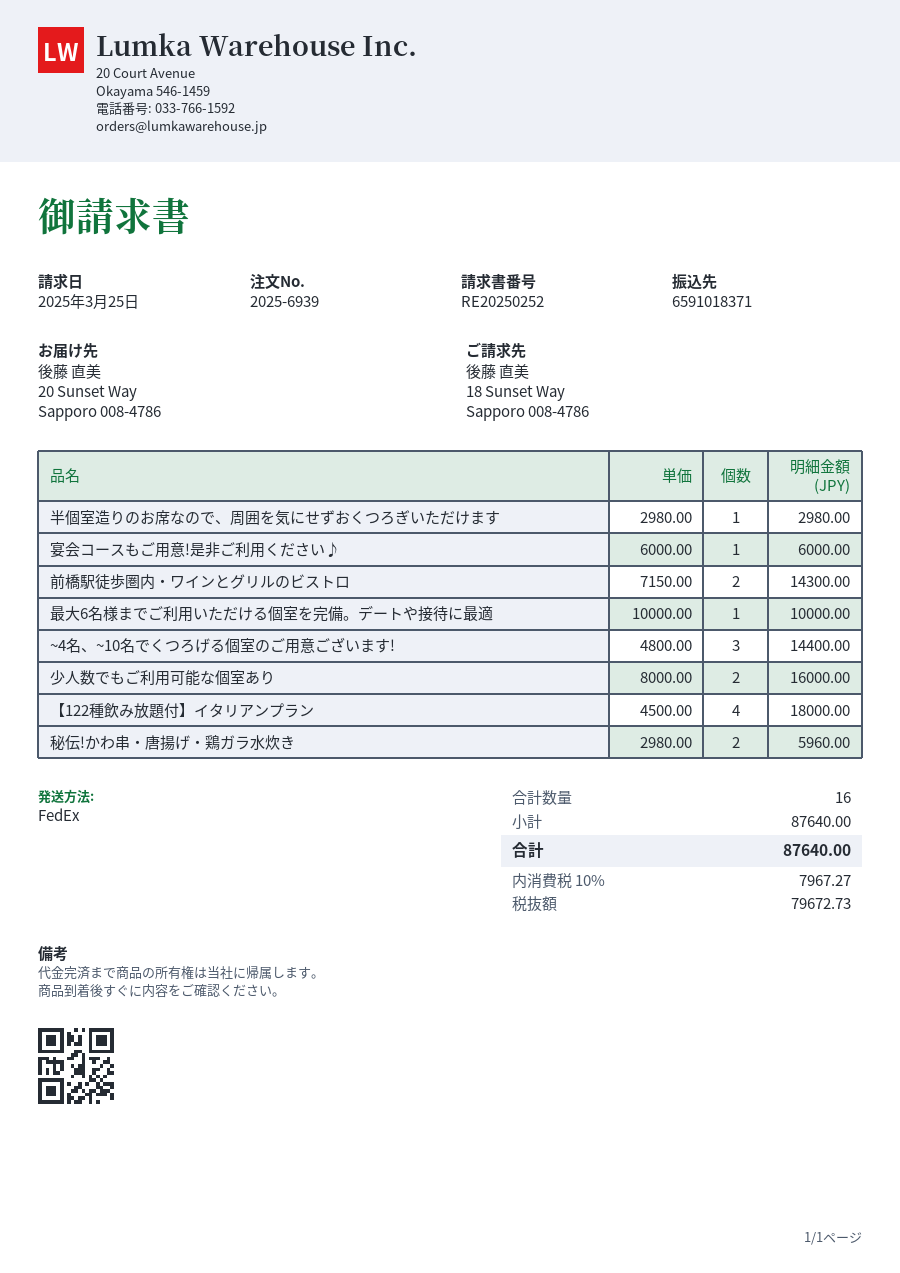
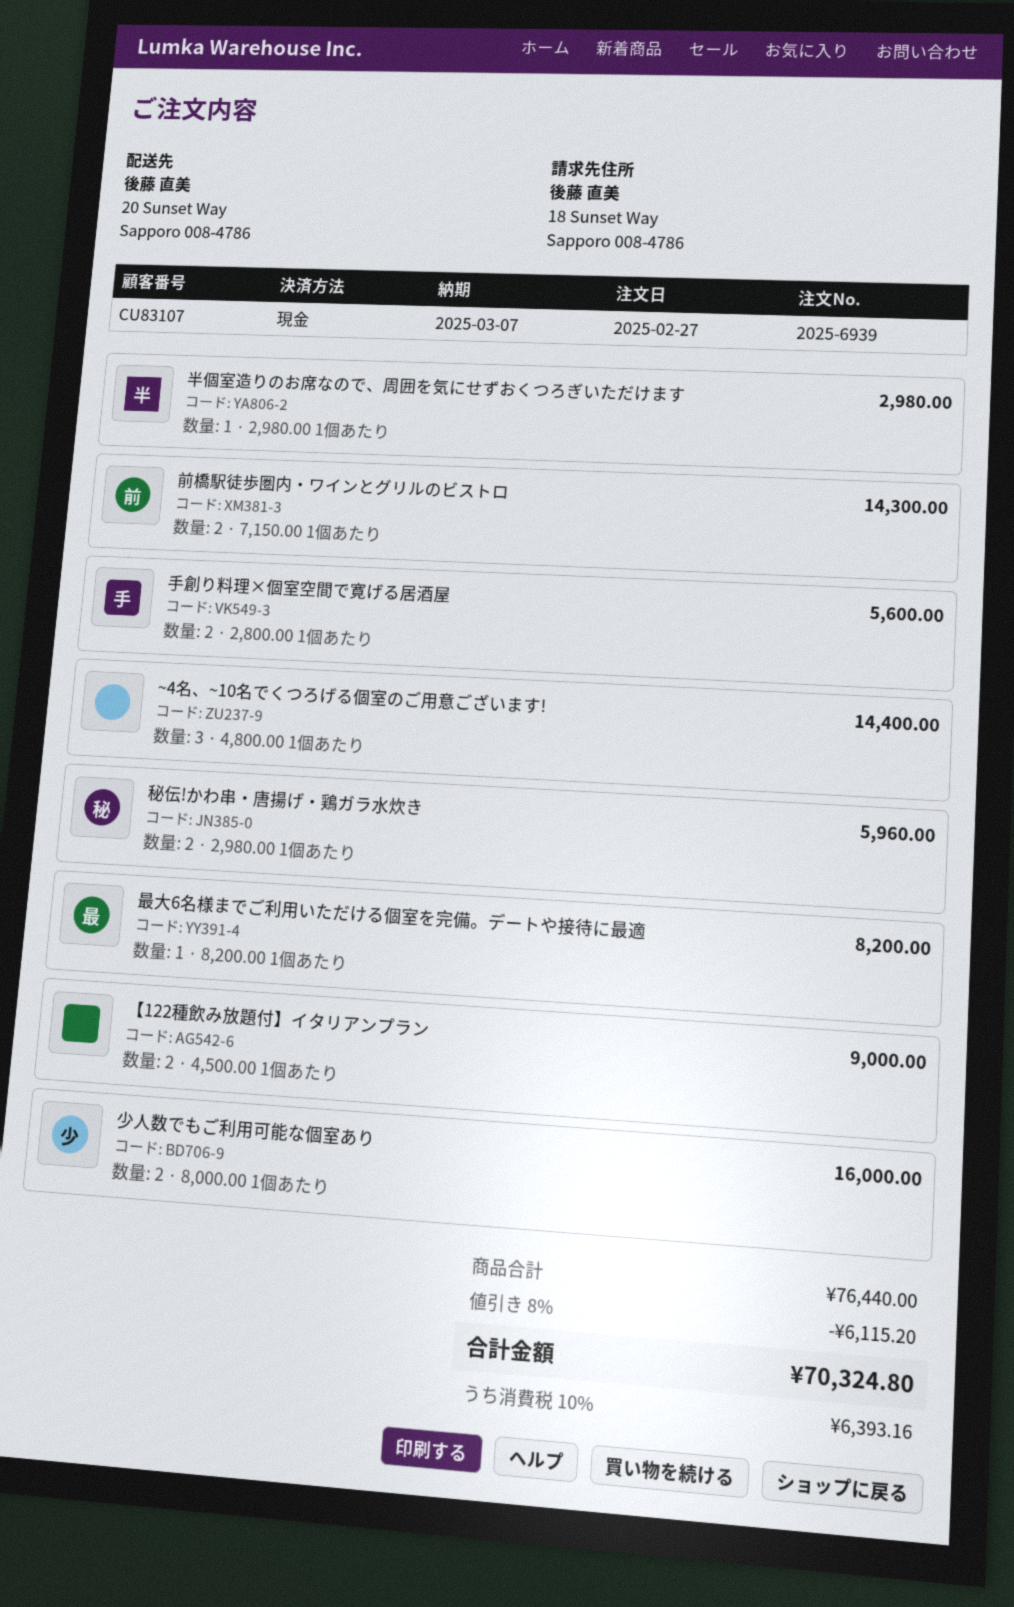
宴会コースもご用意!是非ご利用ください♪: 1 x 6000.00 = 6000.00 -> none
最大6名様までご利用いただける個室を完備。デートや接待に最適: 1 x 10000.00 = 10000.00 -> 1 x 8200.00 = 8200.00
【122種飲み放題付】イタリアンプラン: 4 x 4500.00 = 18000.00 -> 2 x 4500.00 = 9000.00
手創り料理×個室空間で寛げる居酒屋: none -> 2 x 2800.00 = 5600.00
subtotal: 87640.00 -> 76440.00
discount: none -> 8% = 6115.20
tax: 10% = 7967.27 -> 10% = 6393.16
total: 87640.00 -> 70324.80

